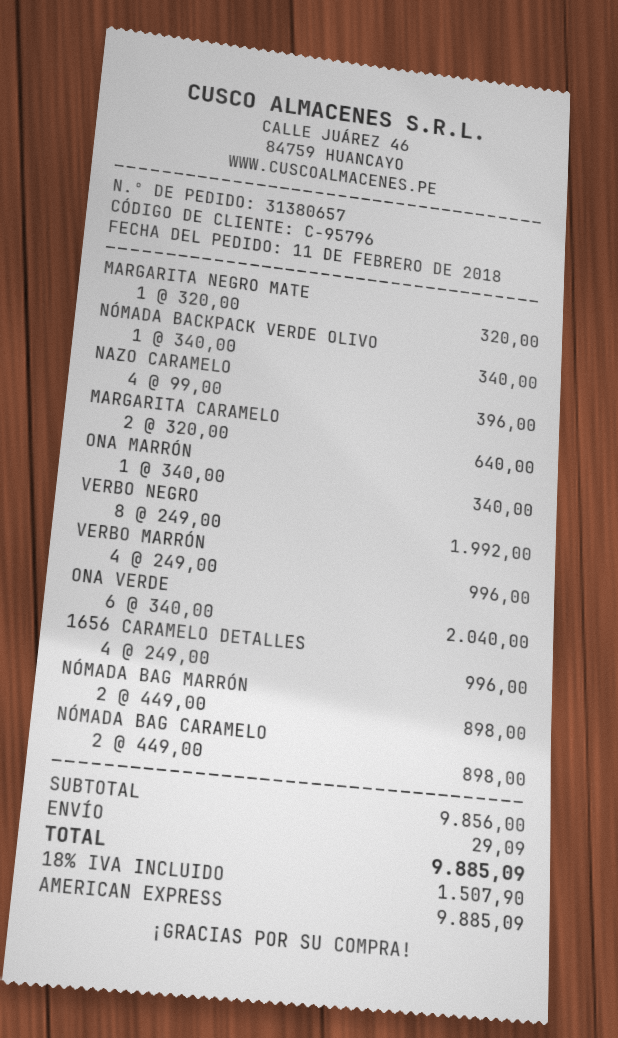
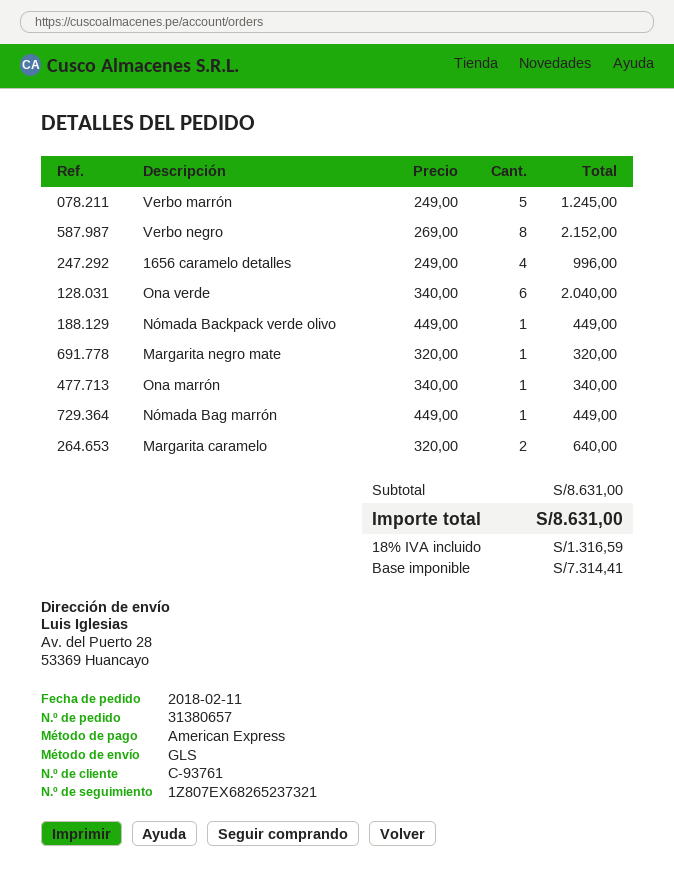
customer number: C-95796 -> C-93761
NÓMADA BACKPACK VERDE OLIVO: 1 x 340.00 = 340.00 -> 1 x 449.00 = 449.00
NAZO CARAMELO: 4 x 99.00 = 396.00 -> none
VERBO NEGRO: 8 x 249.00 = 1992.00 -> 8 x 269.00 = 2152.00
VERBO MARRÓN: 4 x 249.00 = 996.00 -> 5 x 249.00 = 1245.00
NÓMADA BAG MARRÓN: 2 x 449.00 = 898.00 -> 1 x 449.00 = 449.00
NÓMADA BAG CARAMELO: 2 x 449.00 = 898.00 -> none
subtotal: 9856.00 -> 8631.00
shipping: 29.09 -> none
tax: 18% = 1507.90 -> 18% = 1316.59
total: 9885.09 -> 8631.00

